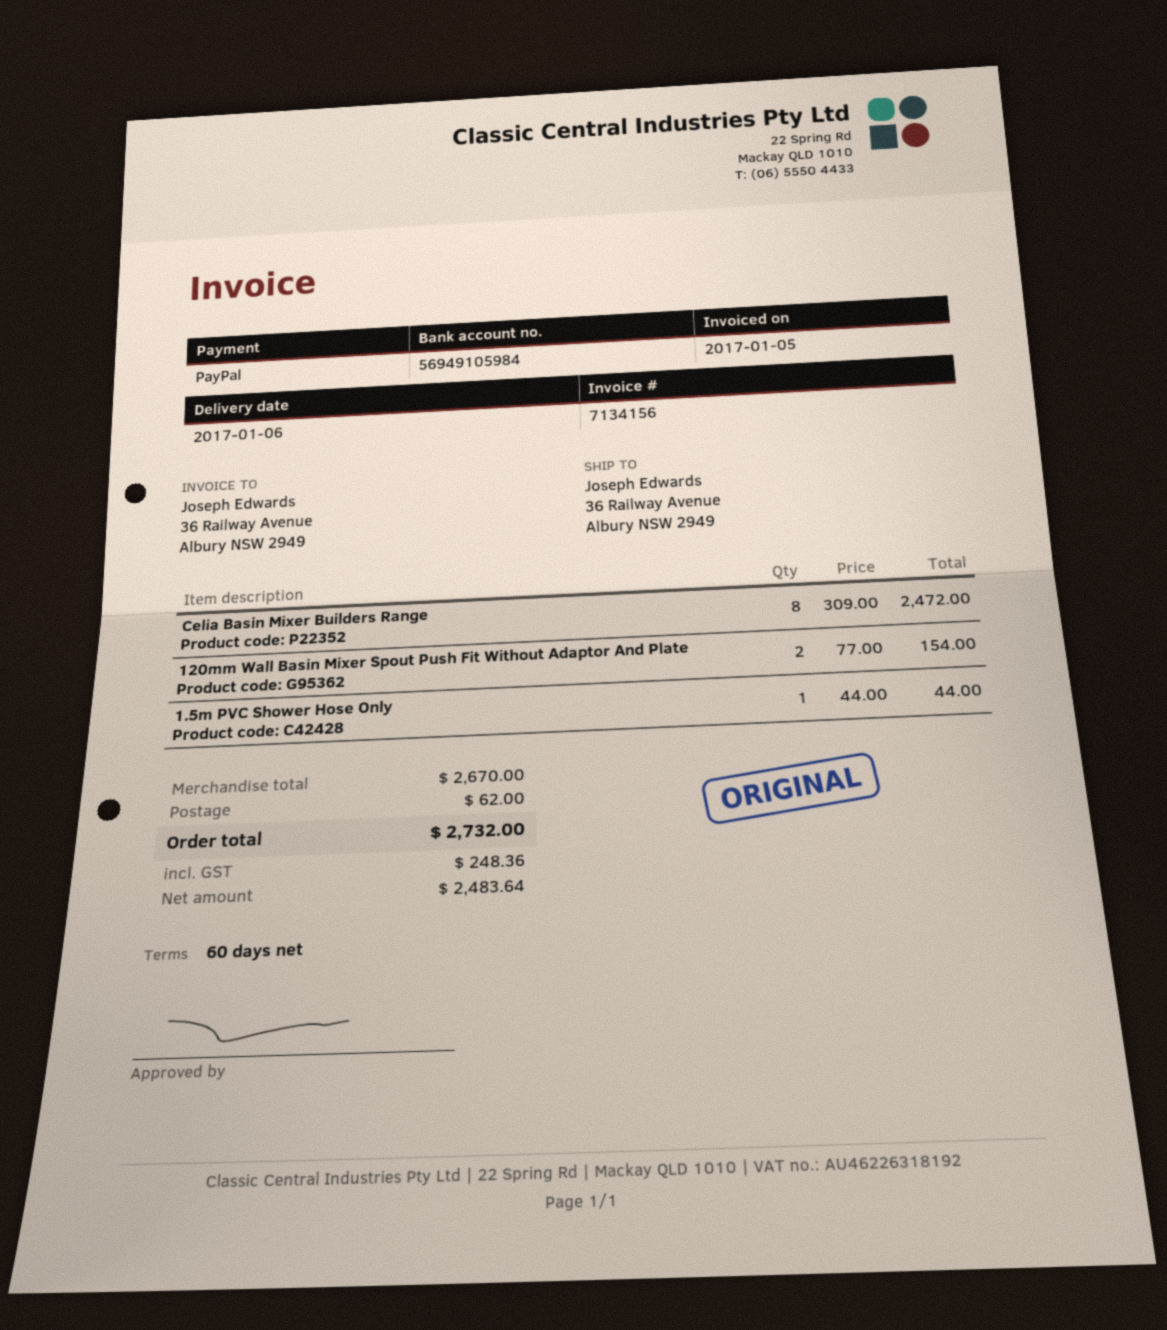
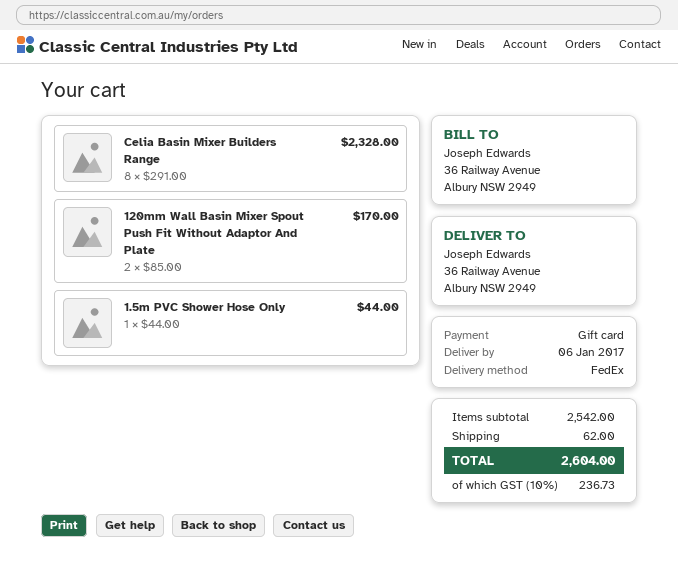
payment method: PayPal -> gift card
Celia Basin Mixer Builders Range: 8 x 309.00 = 2472.00 -> 8 x 291.00 = 2328.00
120mm Wall Basin Mixer Spout Push Fit Without Adaptor And Plate: 2 x 77.00 = 154.00 -> 2 x 85.00 = 170.00
subtotal: 2670.00 -> 2542.00
tax: 248.36 -> 236.73
total: 2732.00 -> 2604.00

